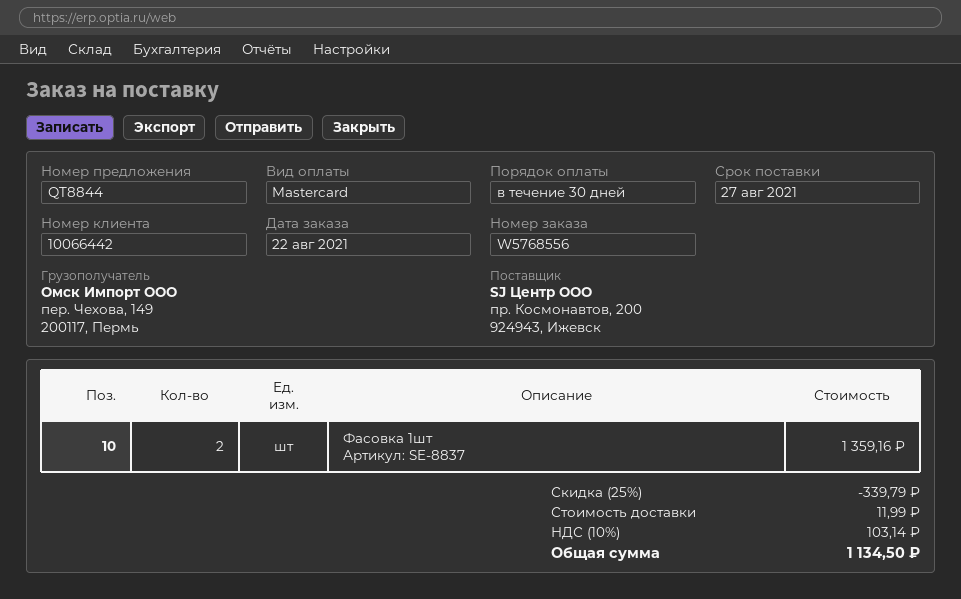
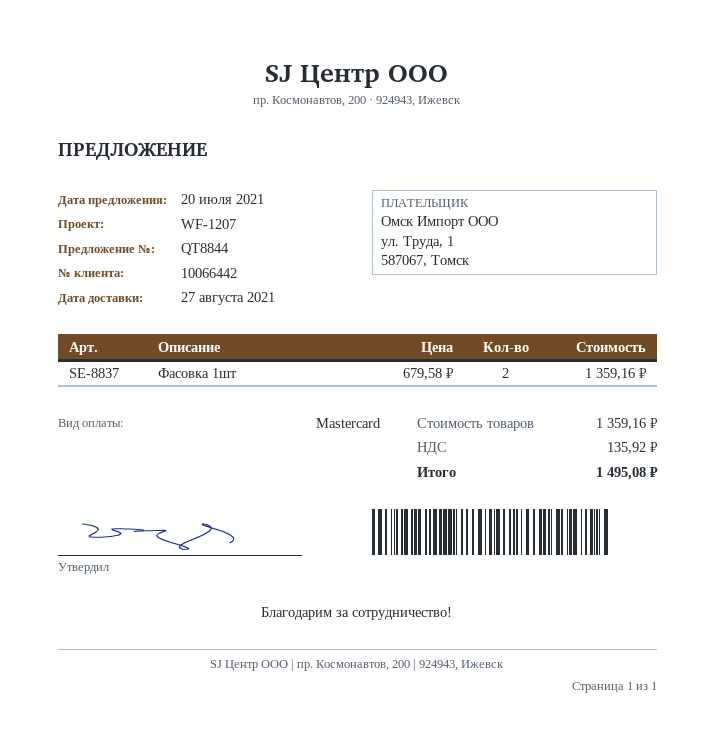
discount: 25% = 339.79 -> none
shipping: 11.99 -> none
tax: 103.14 -> 135.92
total: 1134.50 -> 1495.08

